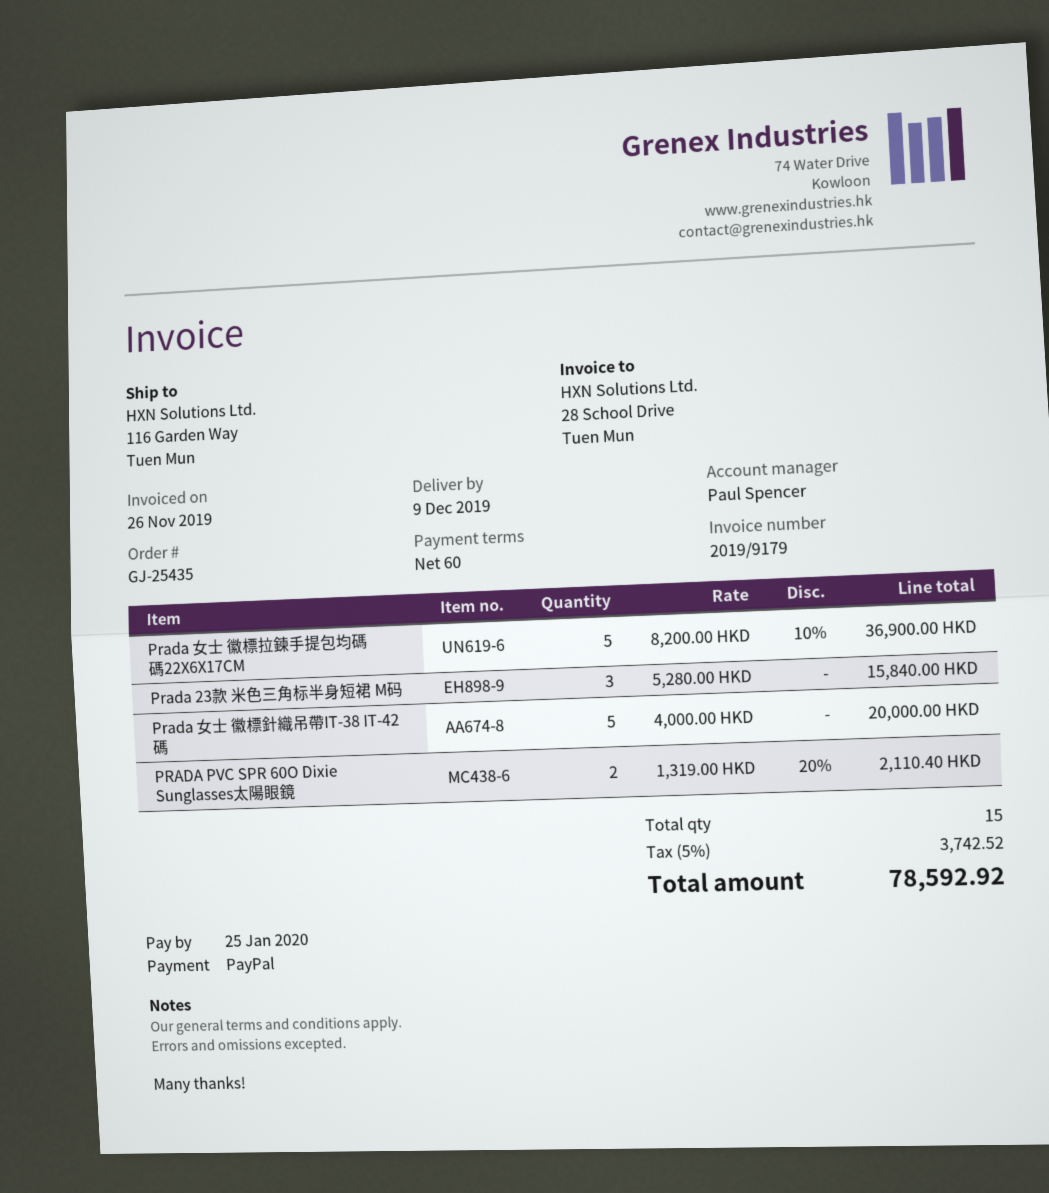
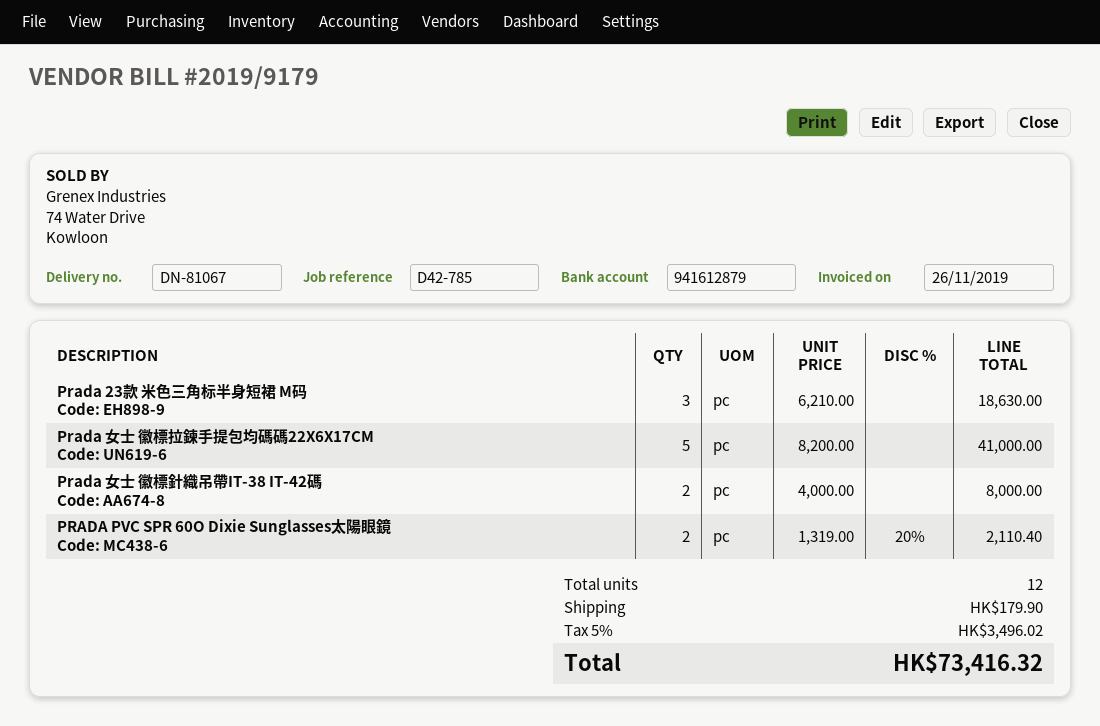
Prada 女士 徽標拉鍊手提包均碼碼22X6X17CM: 5 x 8200.00 - 10% = 36900.00 -> 5 x 8200.00 = 41000.00
Prada 23款 米色三角标半身短裙 M码: 3 x 5280.00 = 15840.00 -> 3 x 6210.00 = 18630.00
Prada 女士 徽標針織吊帶IT-38 IT-42碼: 5 x 4000.00 = 20000.00 -> 2 x 4000.00 = 8000.00
total quantity: 15 -> 12
shipping: none -> 179.90
tax: 5% = 3742.52 -> 5% = 3496.02
total: 78592.92 -> 73416.32

